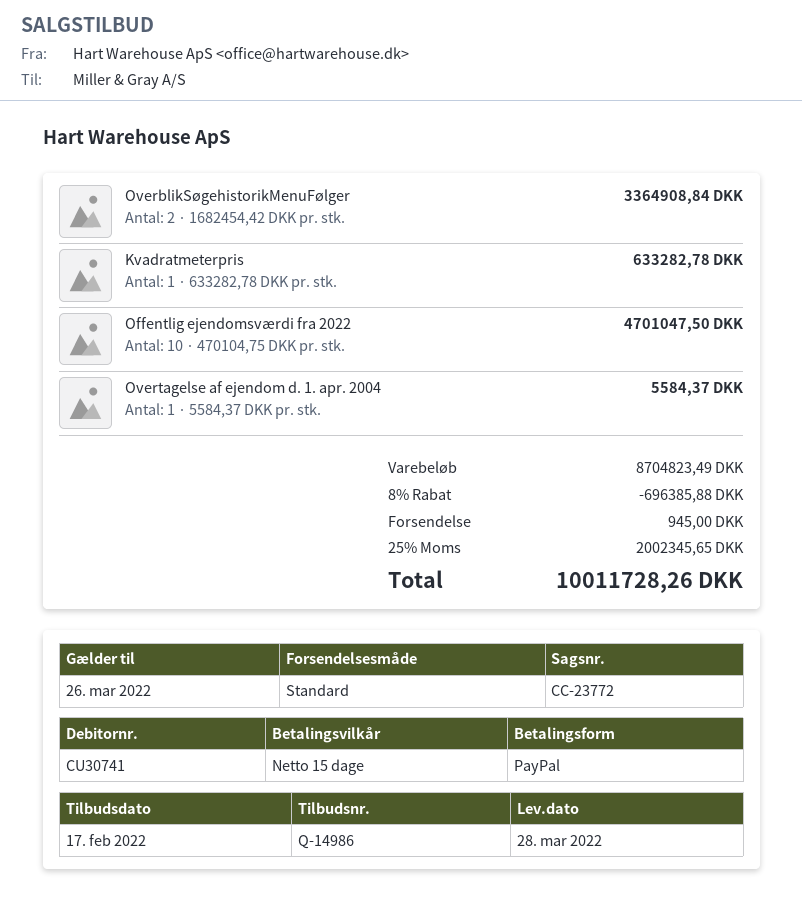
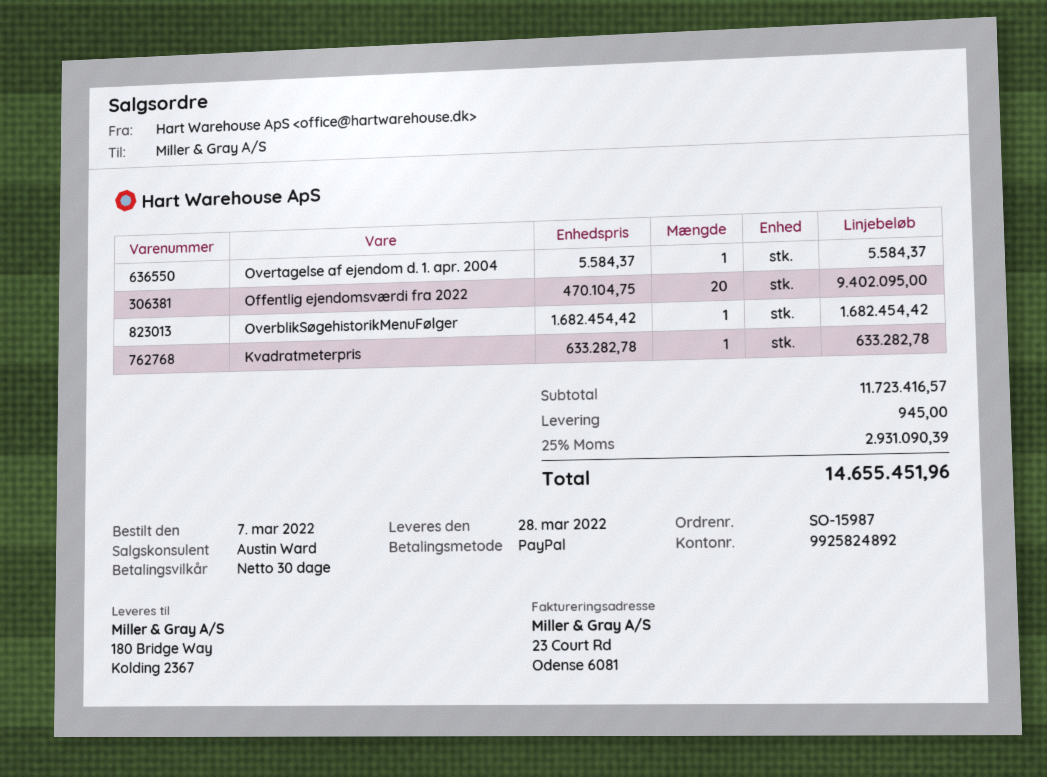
payment terms: 15 days -> 30 days
OverblikSøgehistorikMenuFølger: 2 x 1682454.42 = 3364908.84 -> 1 x 1682454.42 = 1682454.42
Offentlig ejendomsværdi fra 2022: 10 x 470104.75 = 4701047.50 -> 20 x 470104.75 = 9402095.00
subtotal: 8704823.49 -> 11723416.57
discount: 8% = 696385.88 -> none
tax: 25% = 2002345.65 -> 25% = 2931090.39
total: 10011728.26 -> 14655451.96

